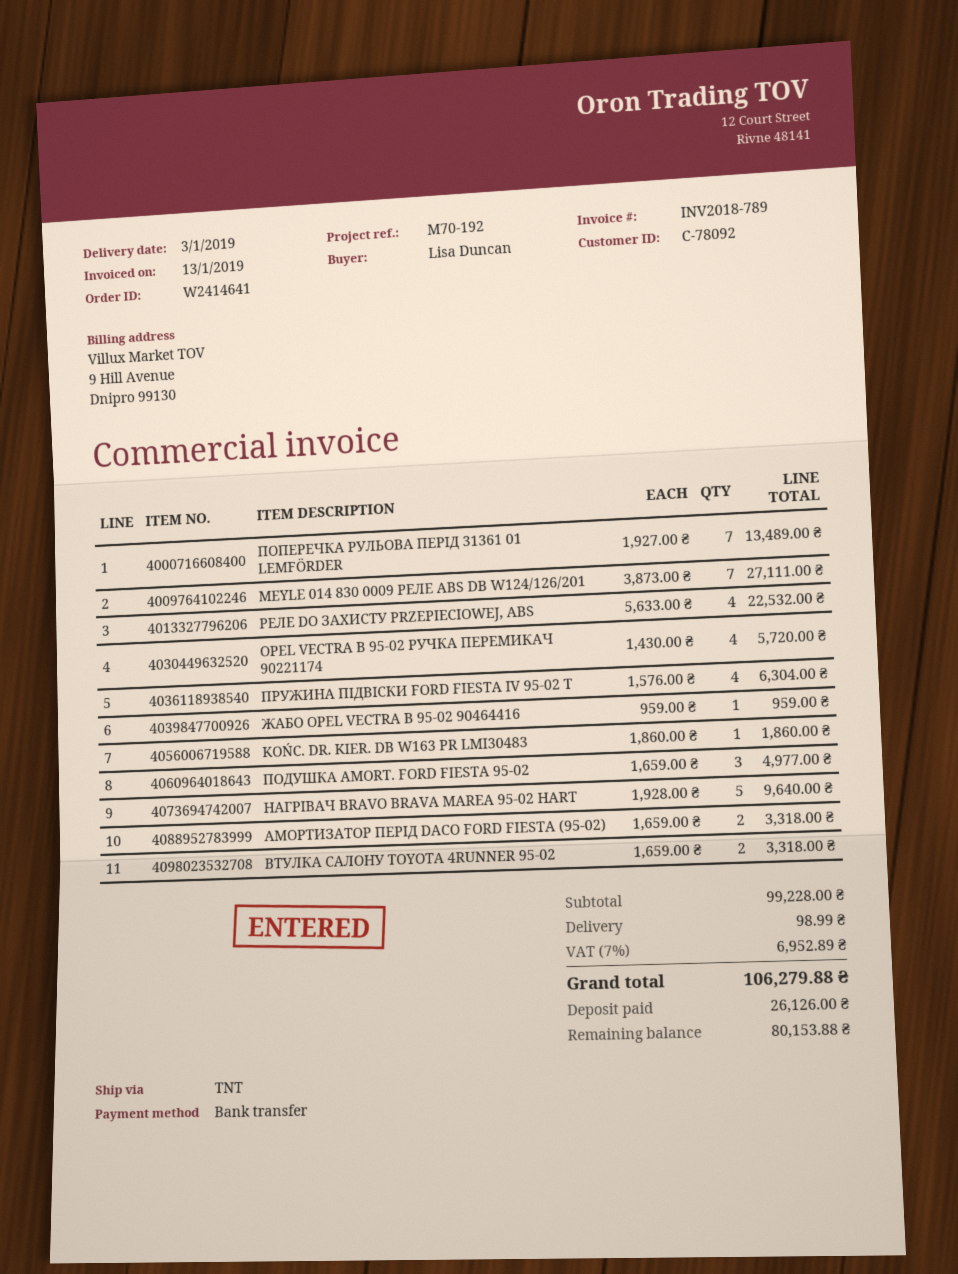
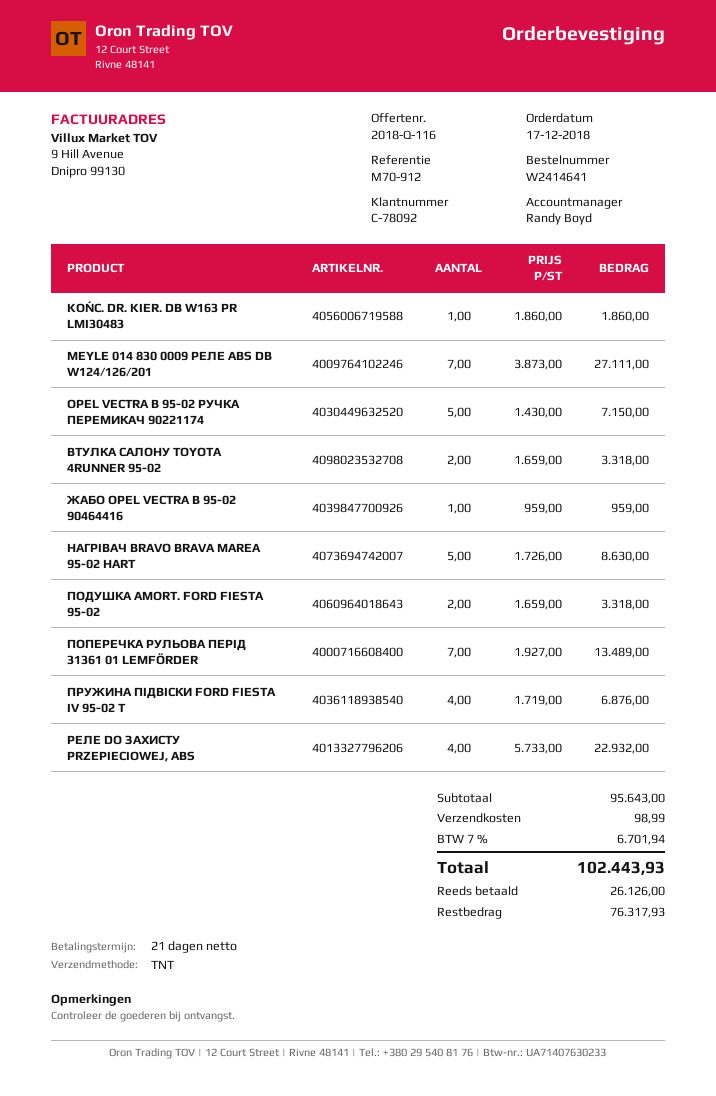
reference: M70-192 -> M70-912
РЕЛЕ DO ЗАХИСТУ PRZEPIECIOWEJ, ABS: 4 x 5633.00 = 22532.00 -> 4 x 5733.00 = 22932.00
OPEL VECTRA B 95-02 РУЧКА ПЕРЕМИКАЧ 90221174: 4 x 1430.00 = 5720.00 -> 5 x 1430.00 = 7150.00
ПРУЖИНА ПІДВІСКИ FORD FIESTA IV 95-02 T: 4 x 1576.00 = 6304.00 -> 4 x 1719.00 = 6876.00
ПОДУШКА AMORT. FORD FIESTA 95-02: 3 x 1659.00 = 4977.00 -> 2 x 1659.00 = 3318.00
НАГРІВАЧ BRAVO BRAVA MAREA 95-02 HART: 5 x 1928.00 = 9640.00 -> 5 x 1726.00 = 8630.00
АМОРТИЗАТОР ПЕРІД DACO FORD FIESTA (95-02): 2 x 1659.00 = 3318.00 -> none
subtotal: 99228.00 -> 95643.00
tax: 7% = 6952.89 -> 7% = 6701.94
total: 106279.88 -> 102443.93
balance: 80153.88 -> 76317.93

